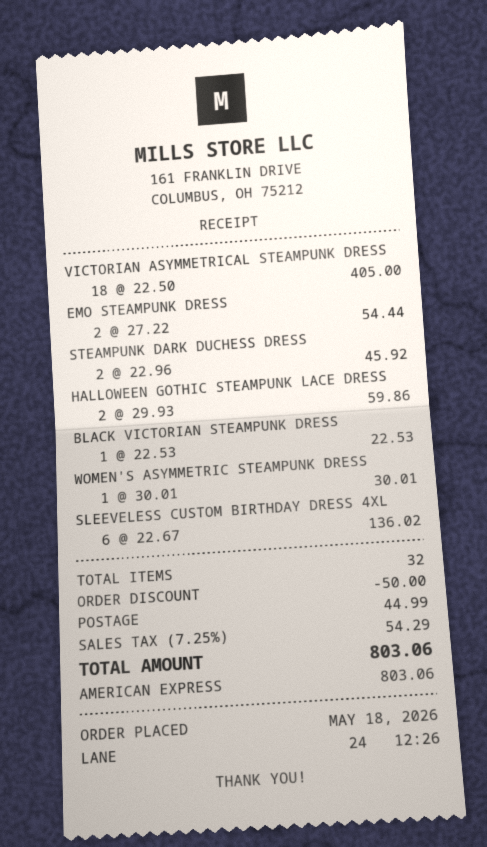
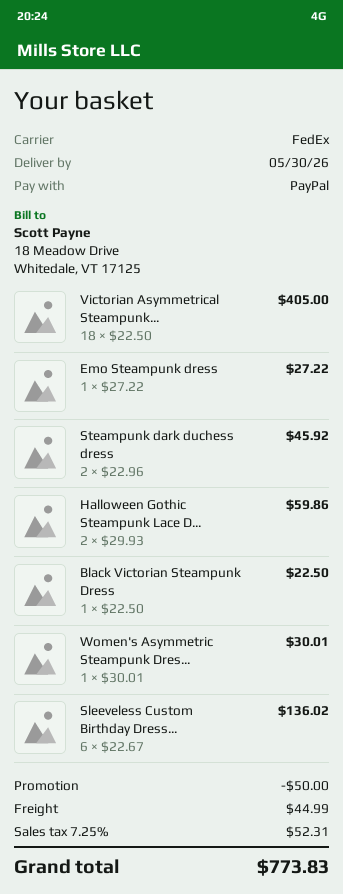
payment method: American Express -> PayPal
EMO STEAMPUNK DRESS: 2 x 27.22 = 54.44 -> 1 x 27.22 = 27.22
BLACK VICTORIAN STEAMPUNK DRESS: 1 x 22.53 = 22.53 -> 1 x 22.50 = 22.50
tax: 7.25% = 54.29 -> 7.25% = 52.31
total: 803.06 -> 773.83

